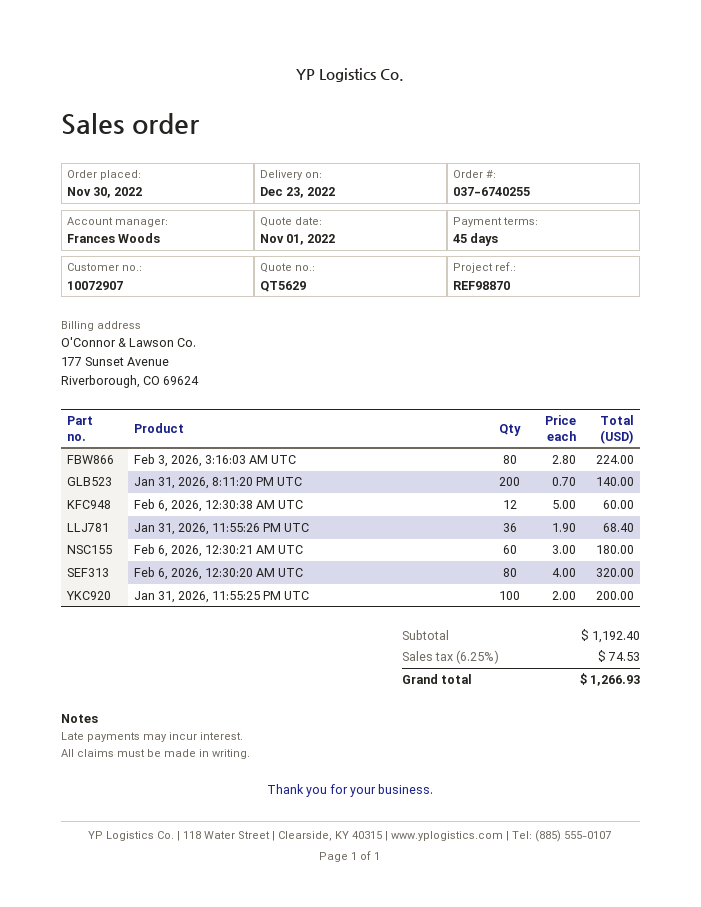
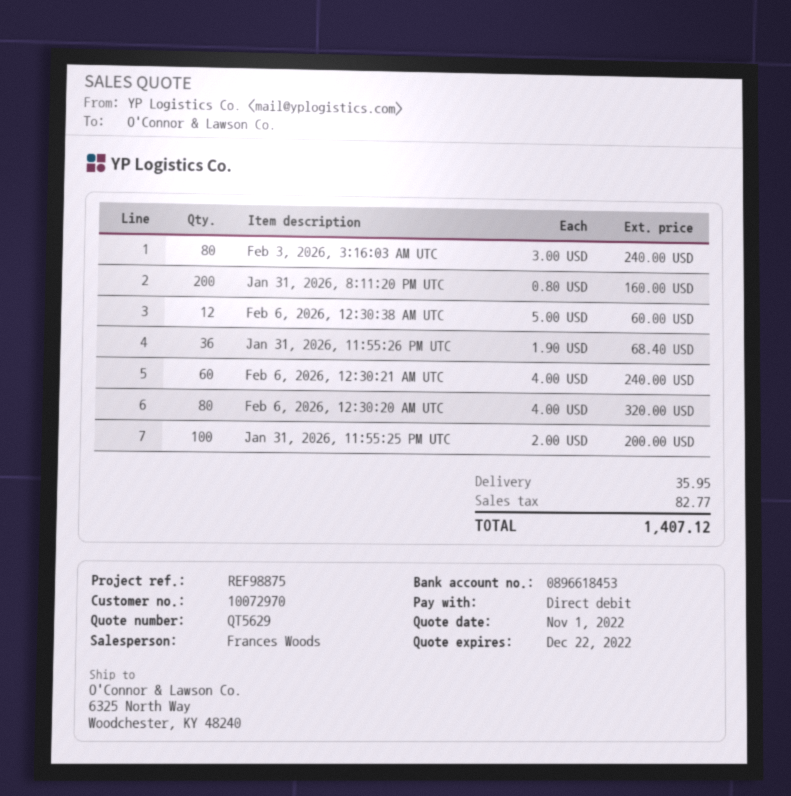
customer number: 10072907 -> 10072970
reference: REF98870 -> REF98875
Feb 3, 2026, 3:16:03 AM UTC: 80 x 2.80 = 224.00 -> 80 x 3.00 = 240.00
Jan 31, 2026, 8:11:20 PM UTC: 200 x 0.70 = 140.00 -> 200 x 0.80 = 160.00
Feb 6, 2026, 12:30:21 AM UTC: 60 x 3.00 = 180.00 -> 60 x 4.00 = 240.00
shipping: none -> 35.95
tax: 74.53 -> 82.77
total: 1266.93 -> 1407.12

